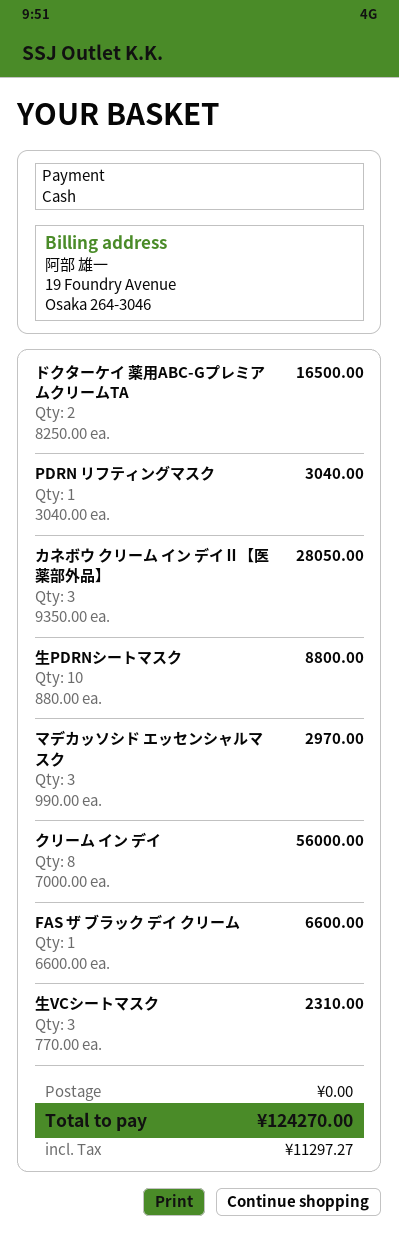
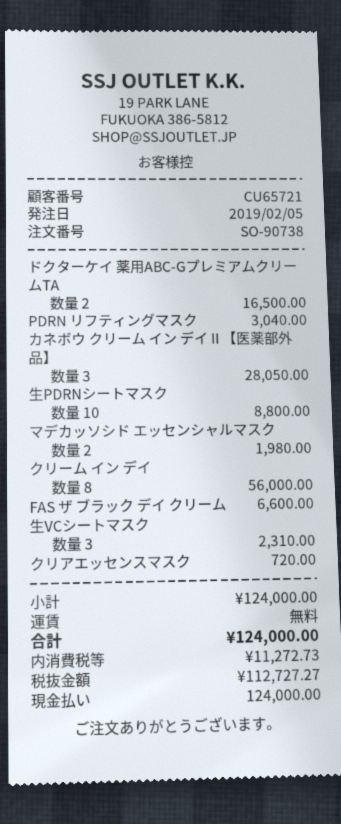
マデカッソシド エッセンシャルマスク: 3 for 2970.00 -> 2 for 1980.00
クリアエッセンスマスク: none -> 1 for 720.00
tax: 11297.27 -> 11272.73
total: 124270.00 -> 124000.00

